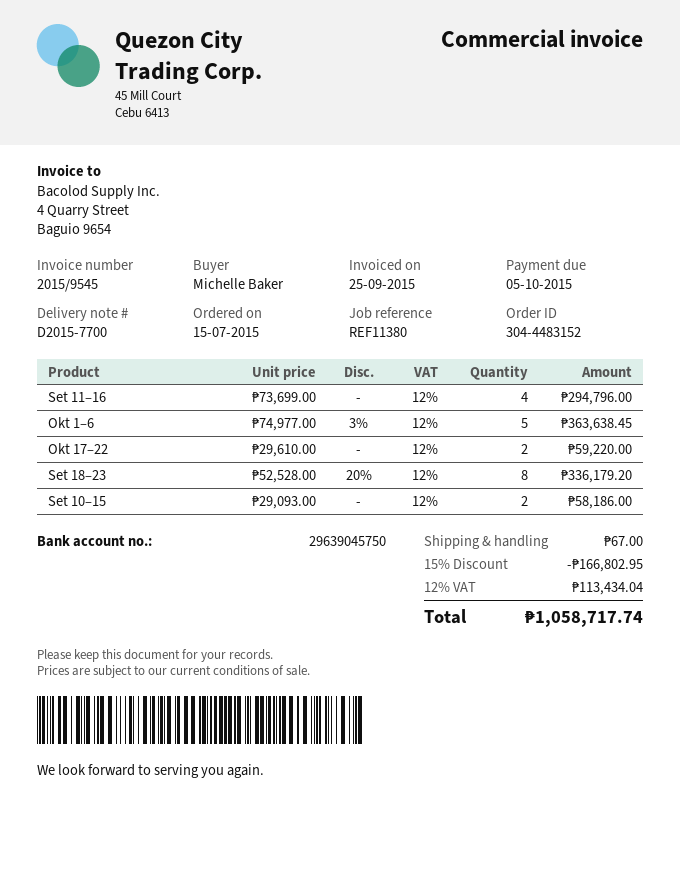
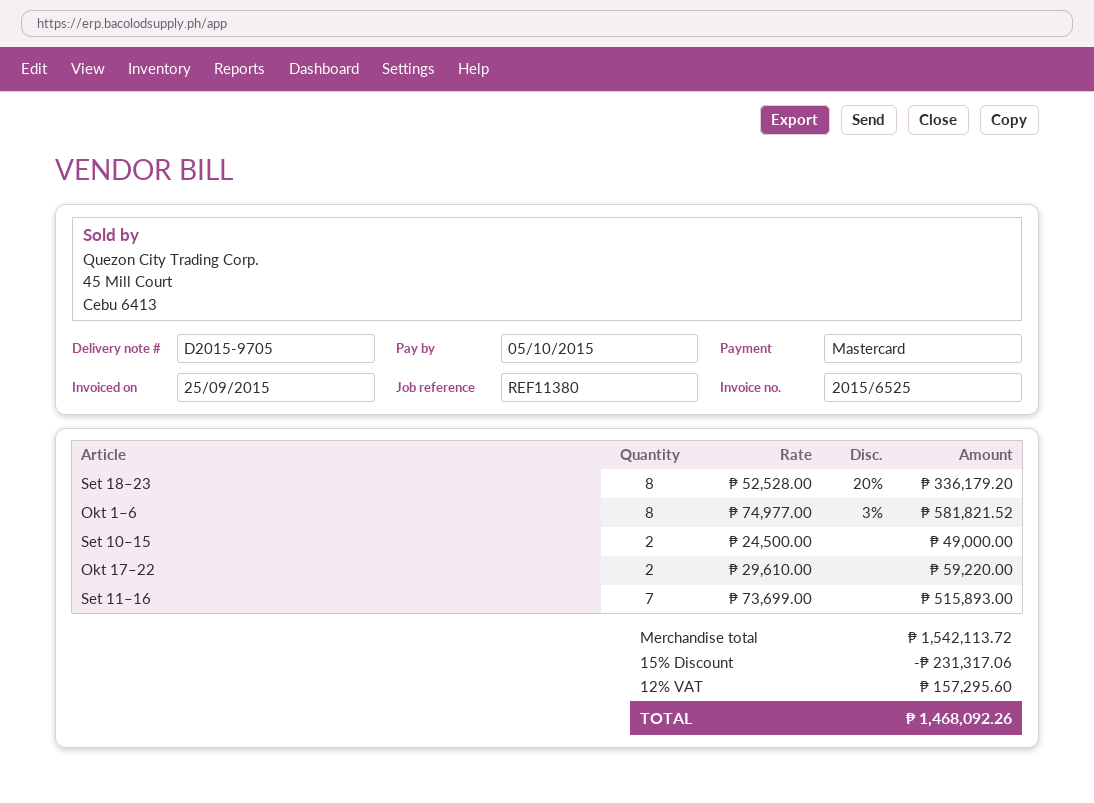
delivery note number: D2015-7700 -> D2015-9705
invoice number: 2015/9545 -> 2015/6525
Set 11–16: 4 x 73699.00 = 294796.00 -> 7 x 73699.00 = 515893.00
Okt 1–6: 5 x 74977.00 - 3% = 363638.45 -> 8 x 74977.00 - 3% = 581821.52
Set 10–15: 2 x 29093.00 = 58186.00 -> 2 x 24500.00 = 49000.00
discount: 15% = 166802.95 -> 15% = 231317.06
shipping: 67.00 -> none
tax: 12% = 113434.04 -> 12% = 157295.60
total: 1058717.74 -> 1468092.26

